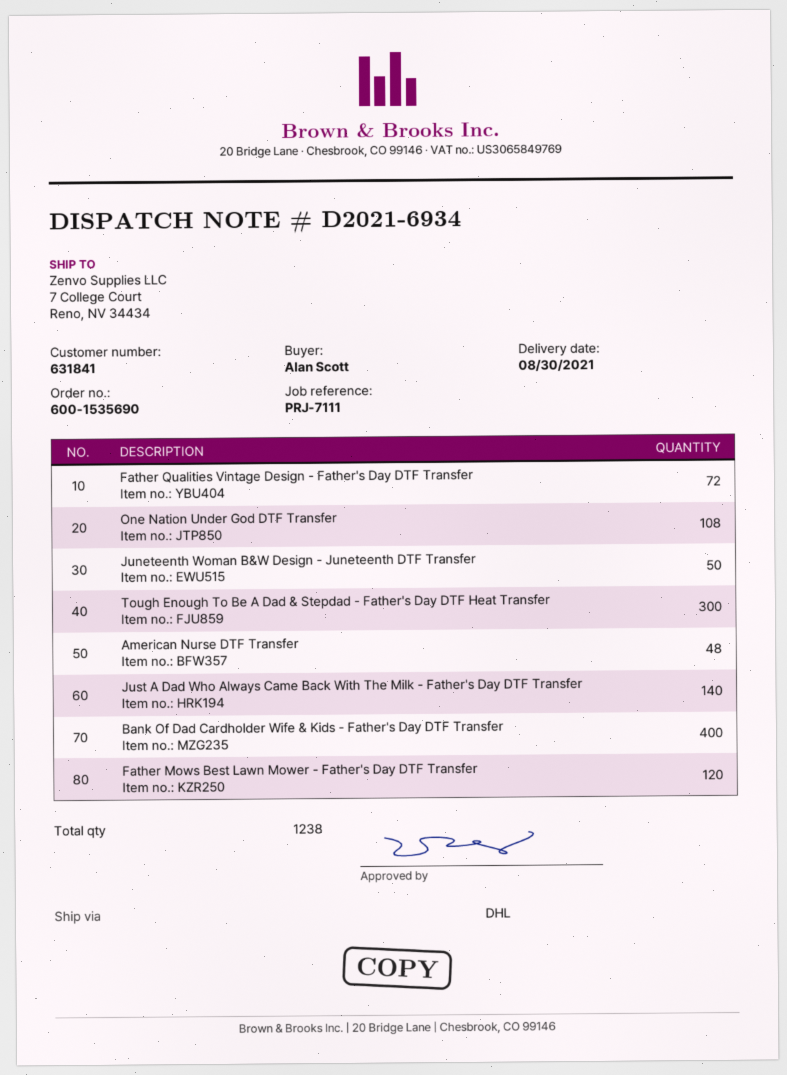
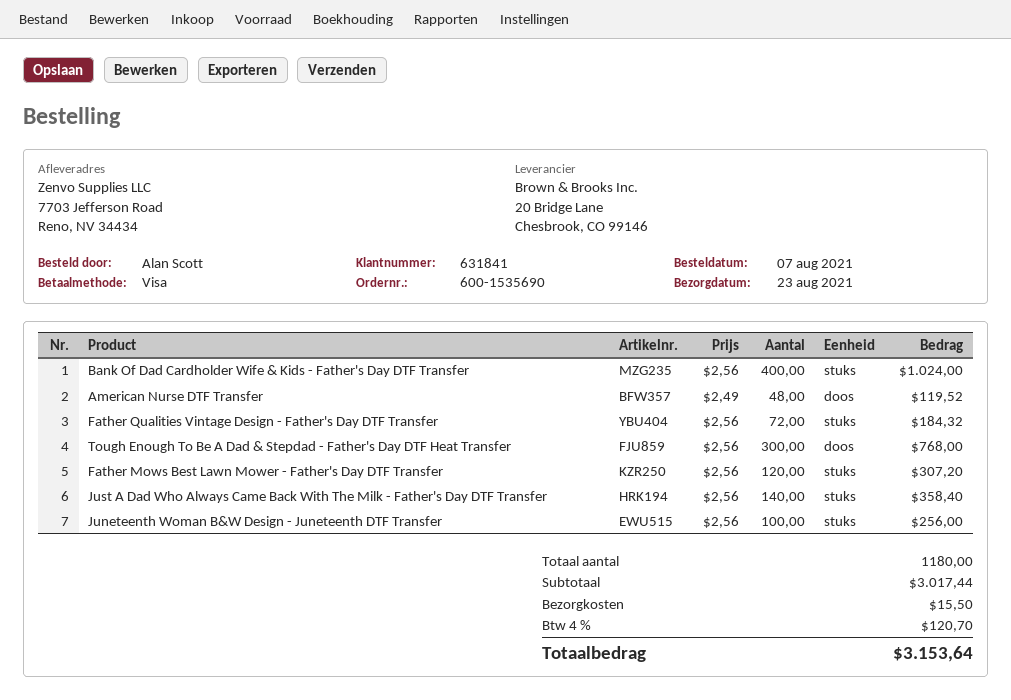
delivery date: 2021-08-30 -> 2021-08-23
ship to: 7 College Court, Reno, NV 34434 -> 7703 Jefferson Road, Reno, NV 34434
One Nation Under God DTF Transfer: 108 -> none
Juneteenth Woman B&W Design - Juneteenth DTF Transfer: 50 -> 100
total quantity: 1238 -> 1180

